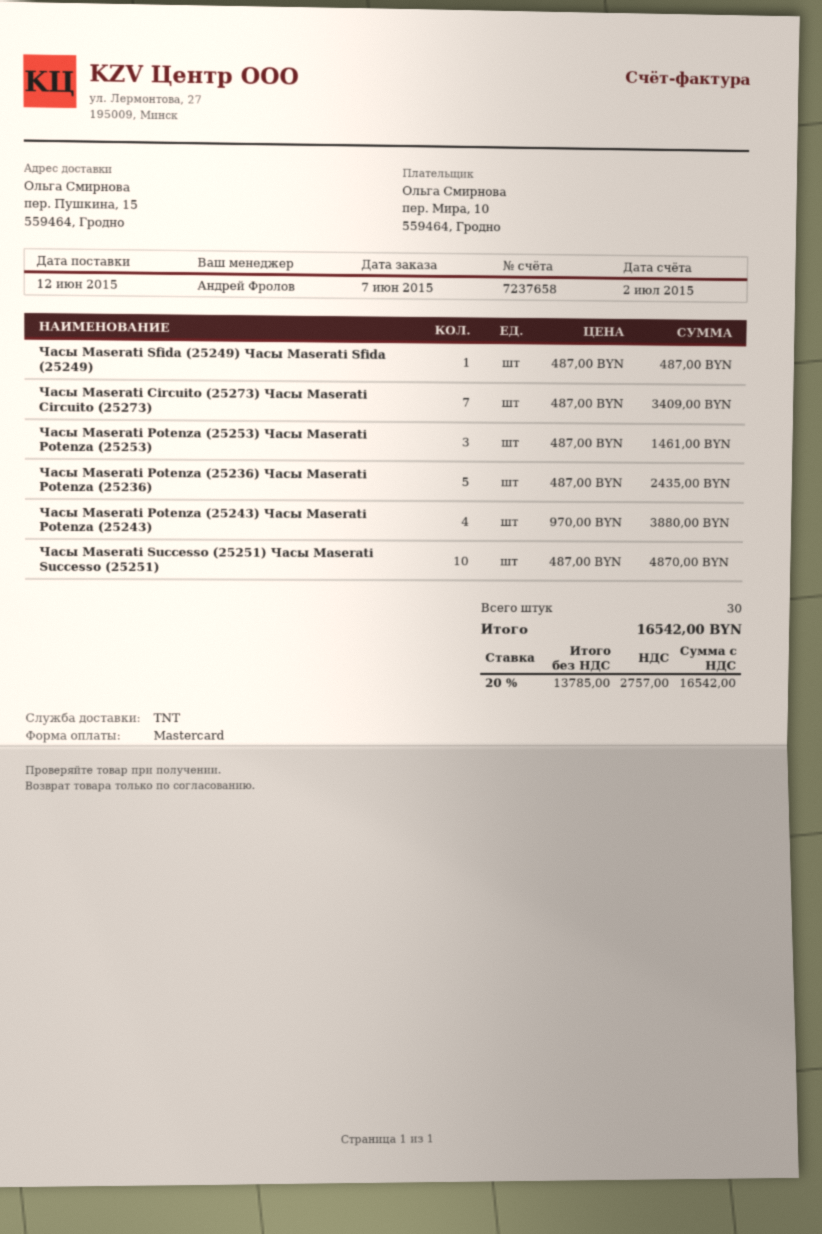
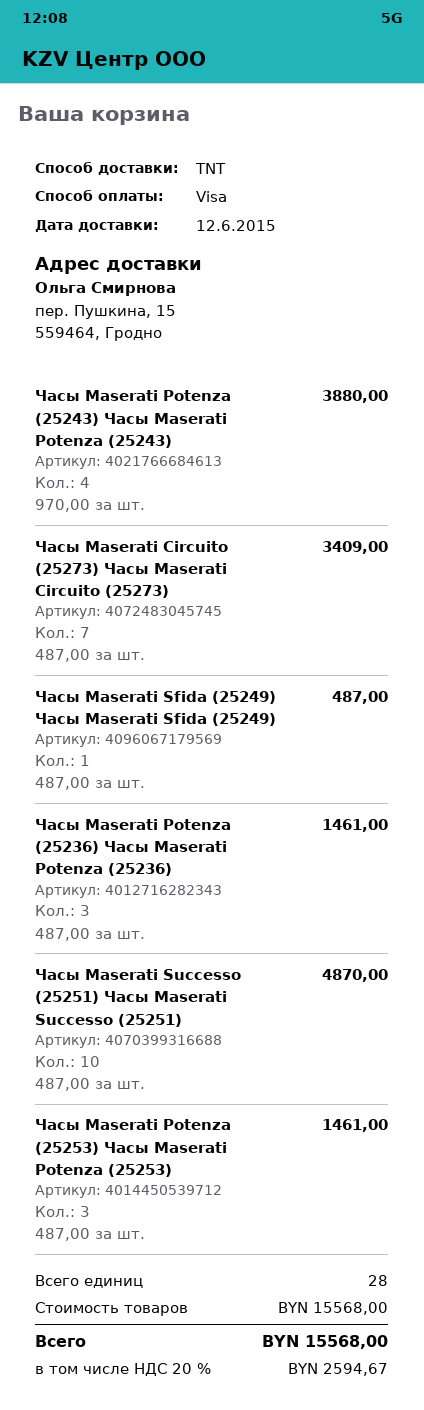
payment method: Mastercard -> Visa
Часы Maserati Potenza (25236) Часы Maserati Potenza (25236): 5 x 487.00 = 2435.00 -> 3 x 487.00 = 1461.00
total quantity: 30 -> 28
tax: 20% = 2757.00 -> 20% = 2594.67
total: 16542.00 -> 15568.00

